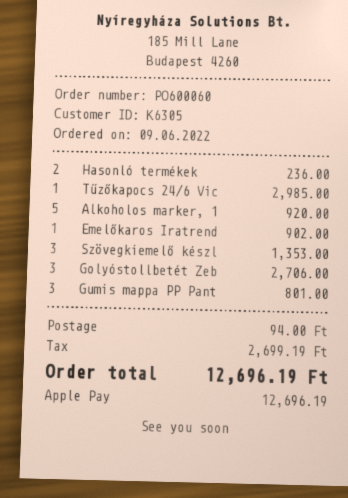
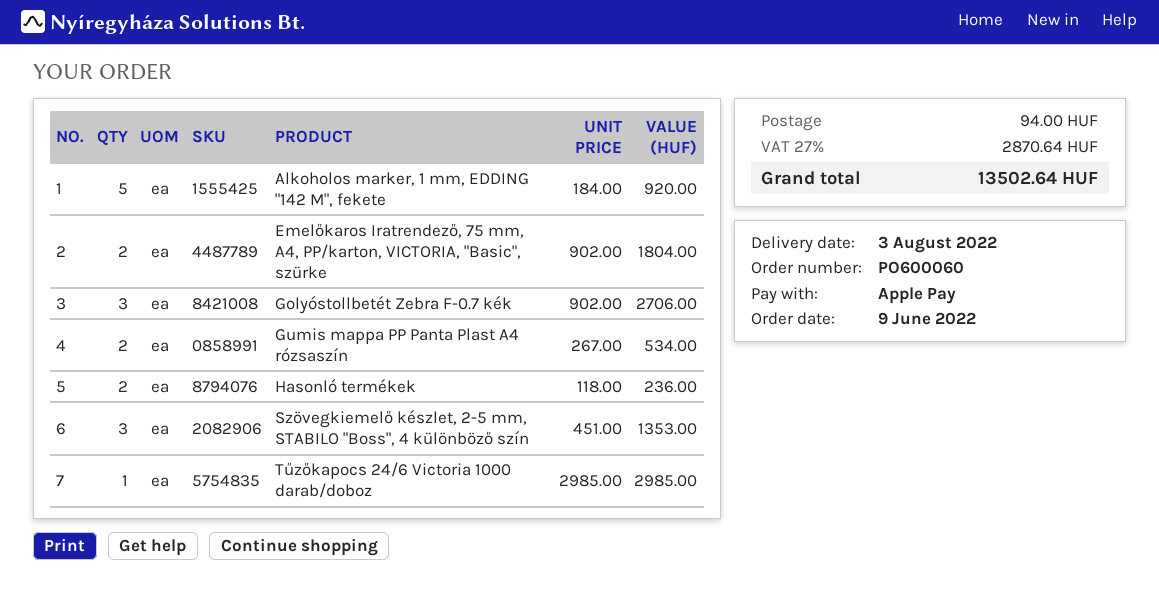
Emelőkaros Iratrend: 1 for 902.00 -> 2 for 1804.00
Gumis mappa PP Pant: 3 for 801.00 -> 2 for 534.00
tax: 2699.19 -> 2870.64
total: 12696.19 -> 13502.64

